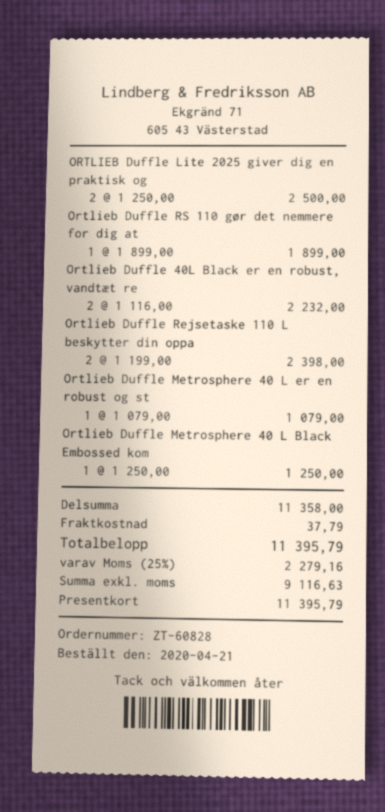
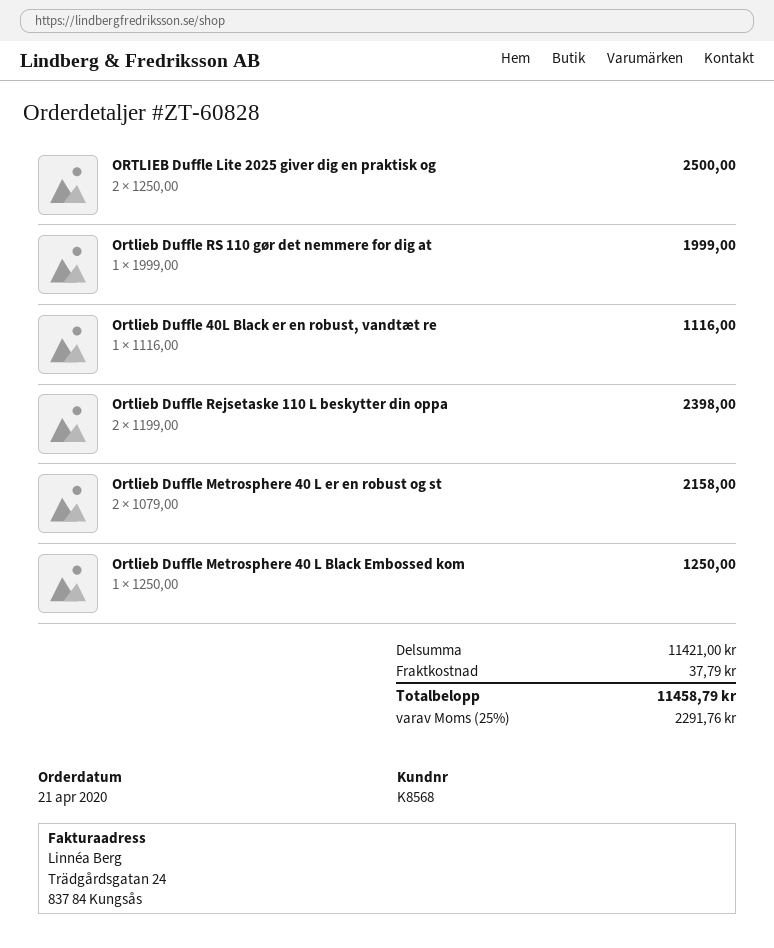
Ortlieb Duffle RS 110 gør det nemmere for dig at: 1 x 1899.00 = 1899.00 -> 1 x 1999.00 = 1999.00
Ortlieb Duffle 40L Black er en robust, vandtæt re: 2 x 1116.00 = 2232.00 -> 1 x 1116.00 = 1116.00
Ortlieb Duffle Metrosphere 40 L er en robust og st: 1 x 1079.00 = 1079.00 -> 2 x 1079.00 = 2158.00
subtotal: 11358.00 -> 11421.00
tax: 25% = 2279.16 -> 25% = 2291.76
total: 11395.79 -> 11458.79

